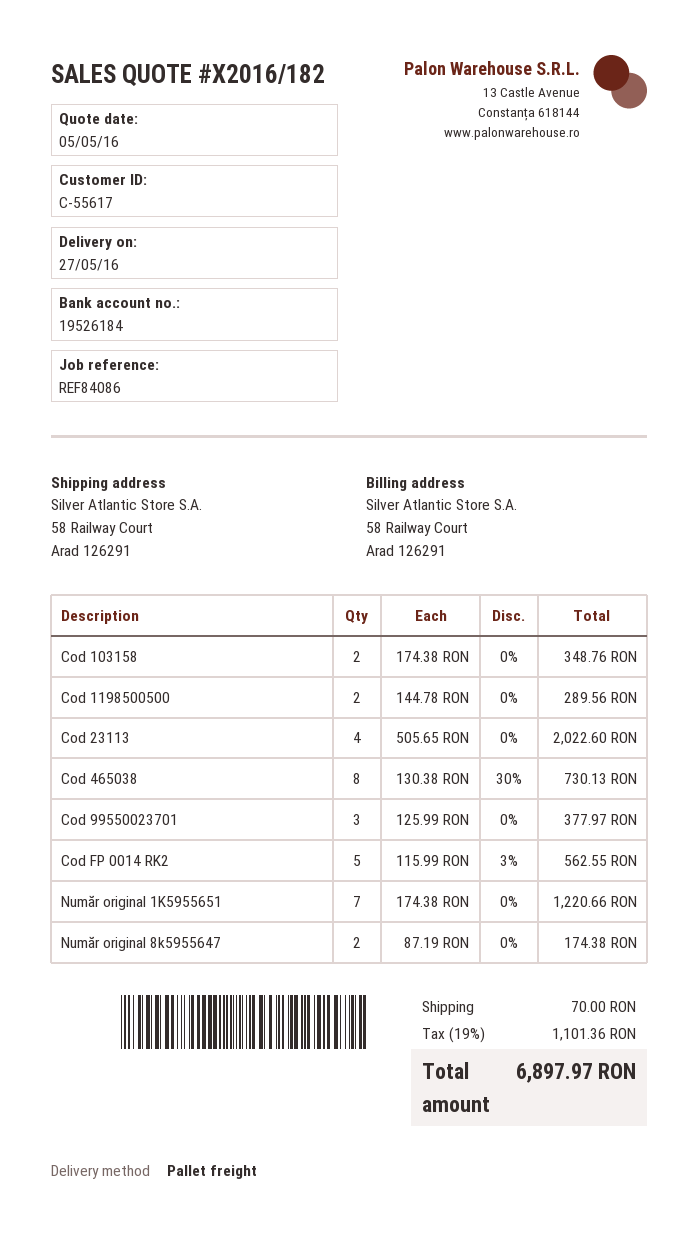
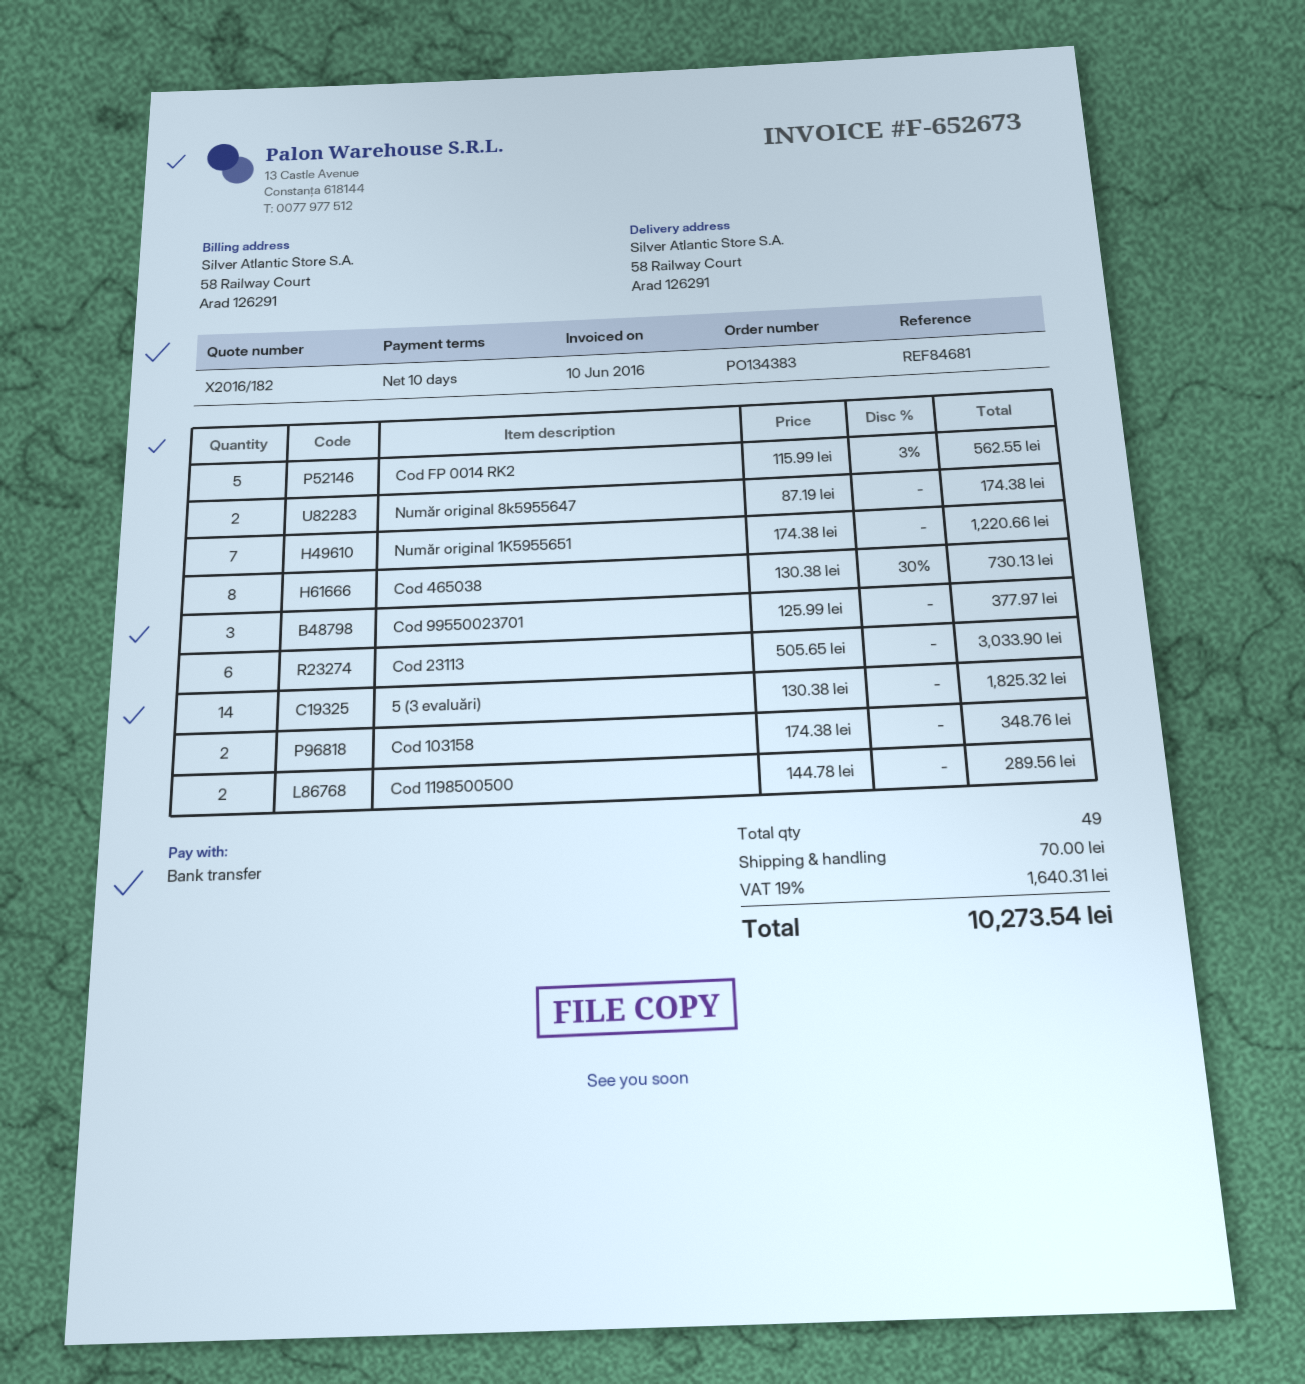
reference: REF84086 -> REF84681
Cod 23113: 4 x 505.65 = 2022.60 -> 6 x 505.65 = 3033.90
5 (3 evaluări): none -> 14 x 130.38 = 1825.32
tax: 19% = 1101.36 -> 19% = 1640.31
total: 6897.97 -> 10273.54

